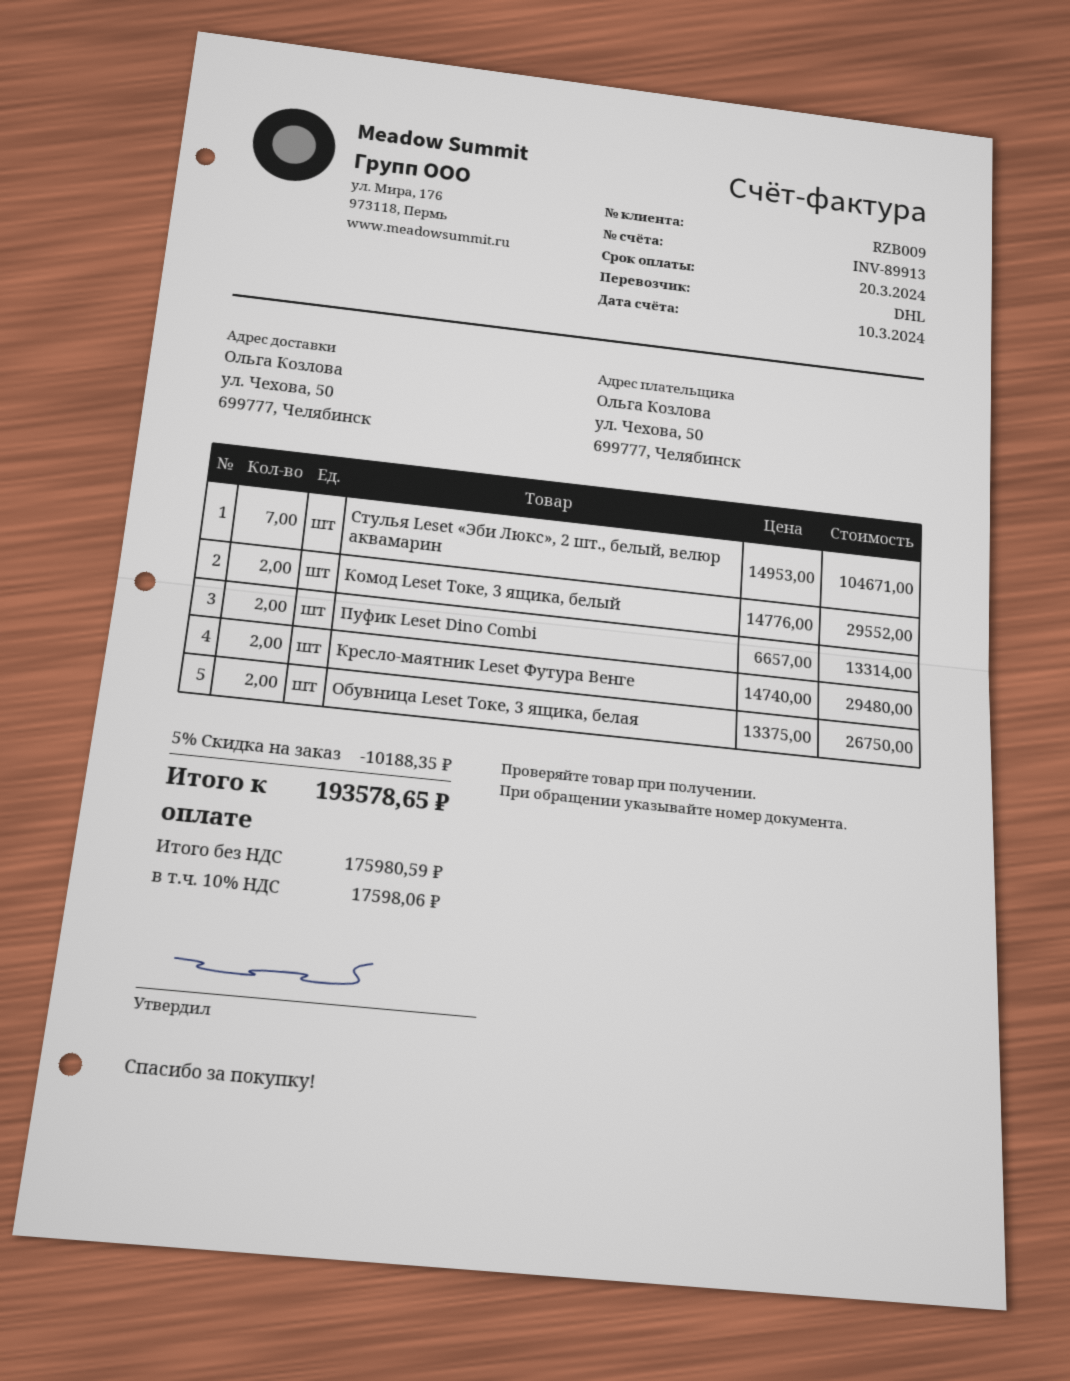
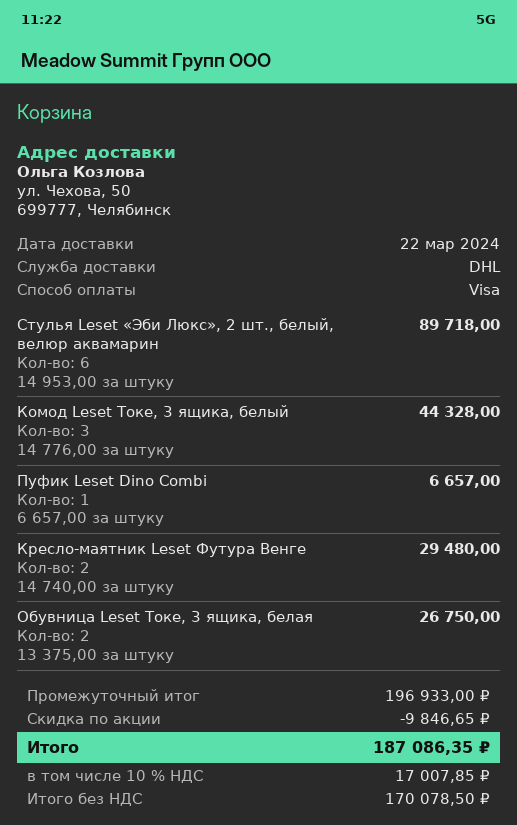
Стулья Leset «Эби Люкс», 2 шт., белый, велюр аквамарин: 7 x 14953.00 = 104671.00 -> 6 x 14953.00 = 89718.00
Комод Leset Токе, 3 ящика, белый: 2 x 14776.00 = 29552.00 -> 3 x 14776.00 = 44328.00
Пуфик Leset Dino Combi: 2 x 6657.00 = 13314.00 -> 1 x 6657.00 = 6657.00
discount: 10188.35 -> 9846.65
net: 175980.59 -> 170078.50
tax: 10% = 17598.06 -> 10% = 17007.85
total: 193578.65 -> 187086.35

